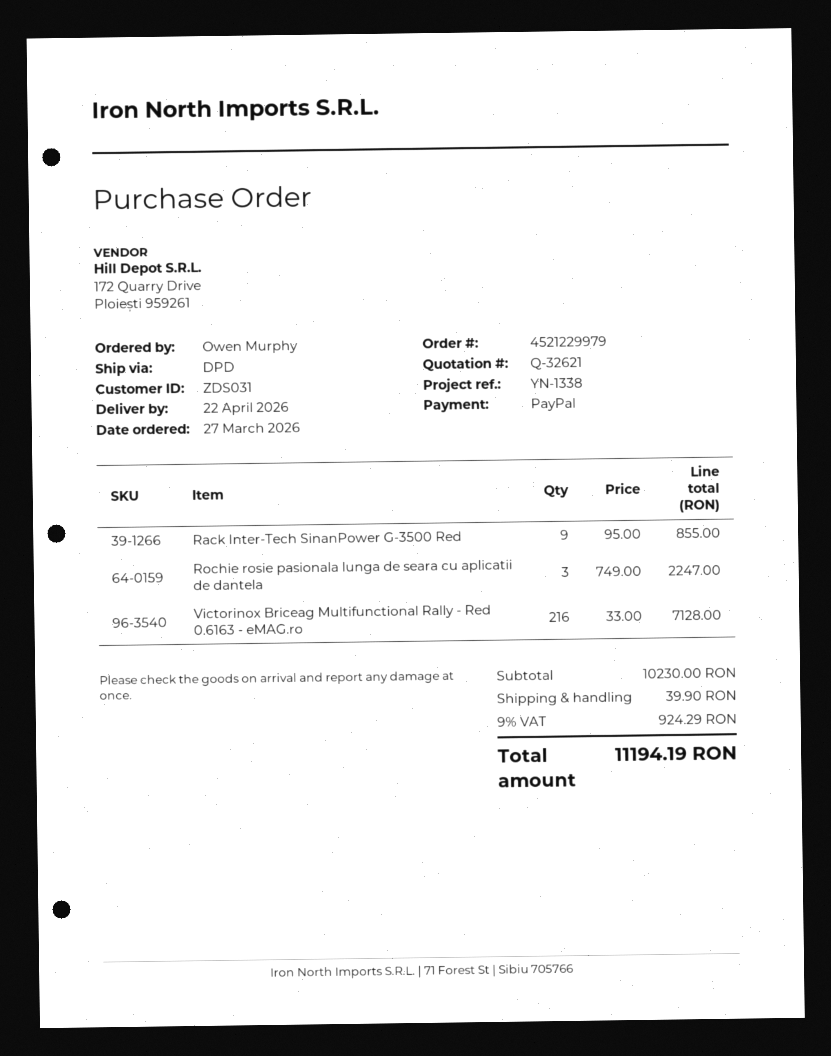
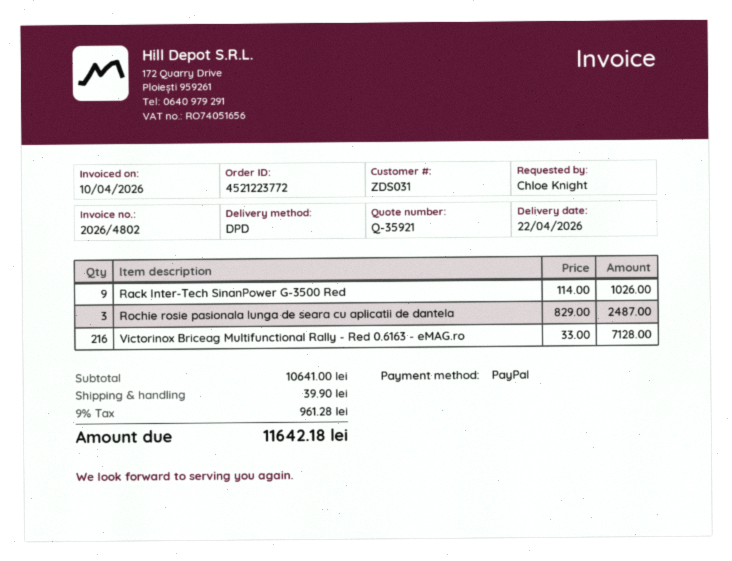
quote number: Q-32621 -> Q-35921
order number: 4521229979 -> 4521223772
ordered by: Owen Murphy -> Chloe Knight
Rack Inter-Tech SinanPower G-3500 Red: 9 x 95.00 = 855.00 -> 9 x 114.00 = 1026.00
Rochie rosie pasionala lunga de seara cu aplicatii de dantela: 3 x 749.00 = 2247.00 -> 3 x 829.00 = 2487.00
subtotal: 10230.00 -> 10641.00
tax: 9% = 924.29 -> 9% = 961.28
total: 11194.19 -> 11642.18

